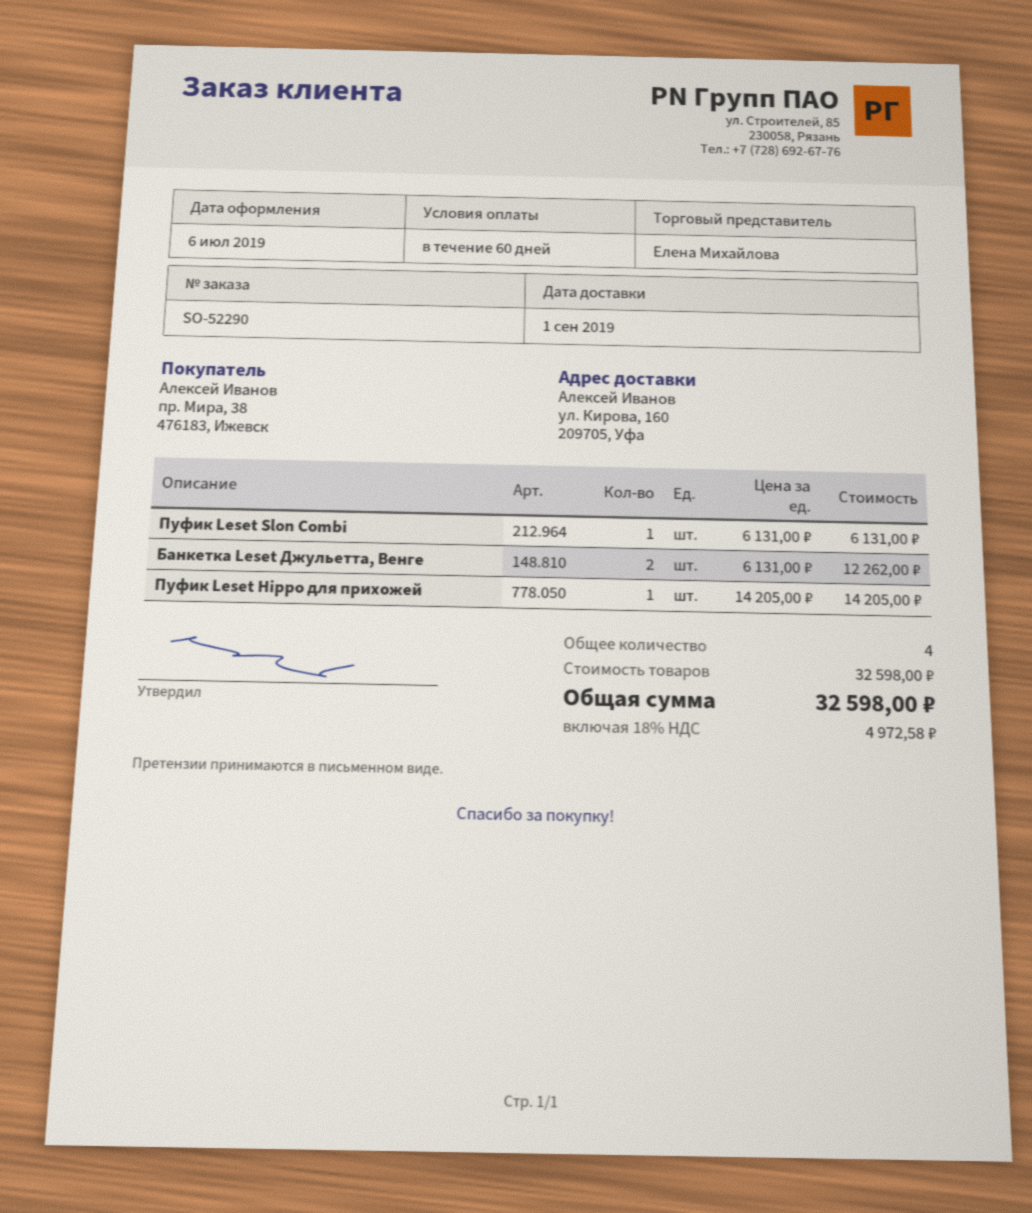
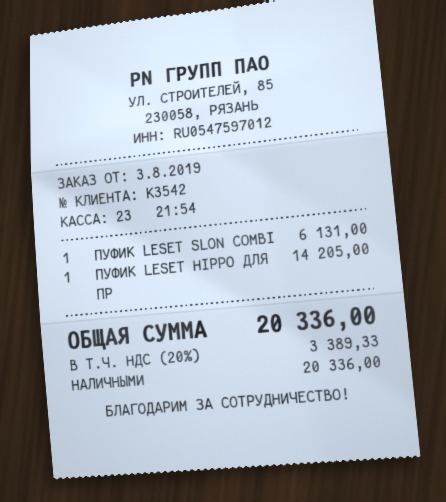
order date: 2019-07-06 -> 2019-08-03
Банкетка Leset Джульетта, Венге: 2 x 6131.00 = 12262.00 -> none
tax: 18% = 4972.58 -> 20% = 3389.33
total: 32598.00 -> 20336.00

